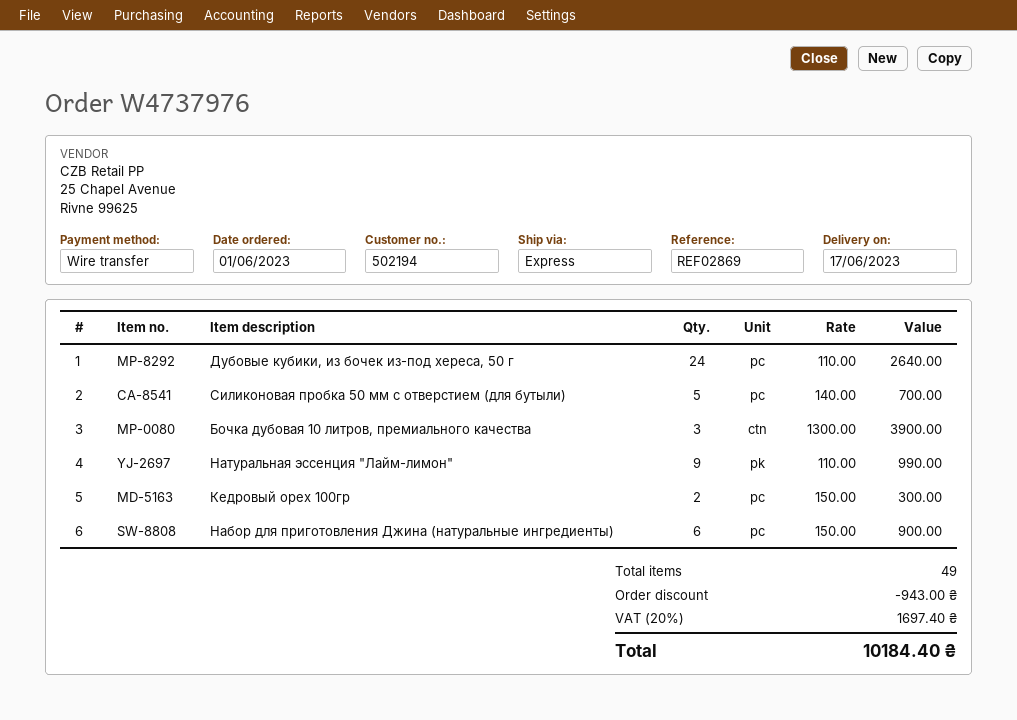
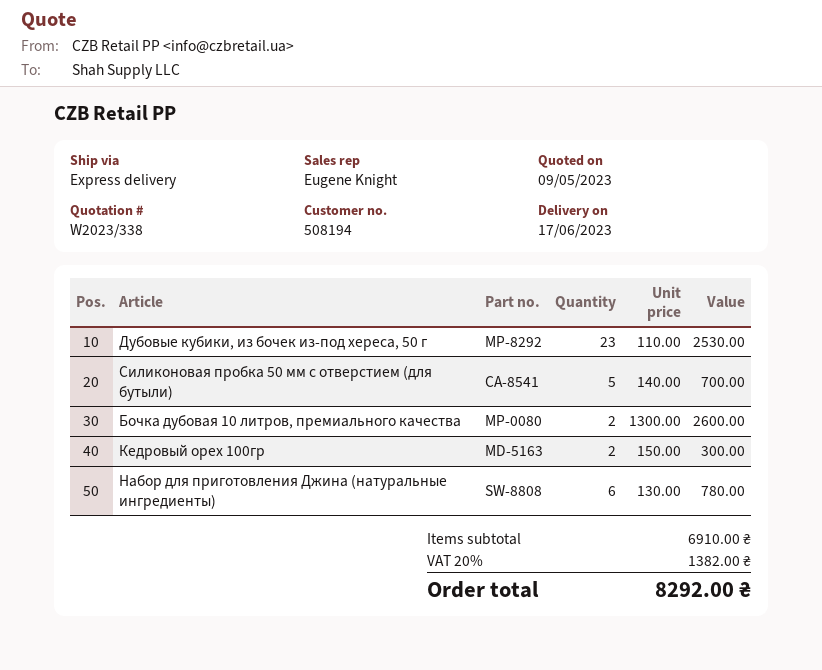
customer number: 502194 -> 508194
Дубовые кубики, из бочек из-под хереса, 50 г: 24 x 110.00 = 2640.00 -> 23 x 110.00 = 2530.00
Бочка дубовая 10 литров, премиального качества: 3 x 1300.00 = 3900.00 -> 2 x 1300.00 = 2600.00
Натуральная эссенция "Лайм-лимон": 9 x 110.00 = 990.00 -> none
Набор для приготовления Джина (натуральные ингредиенты): 6 x 150.00 = 900.00 -> 6 x 130.00 = 780.00
discount: 943.00 -> none
tax: 20% = 1697.40 -> 20% = 1382.00
total: 10184.40 -> 8292.00

